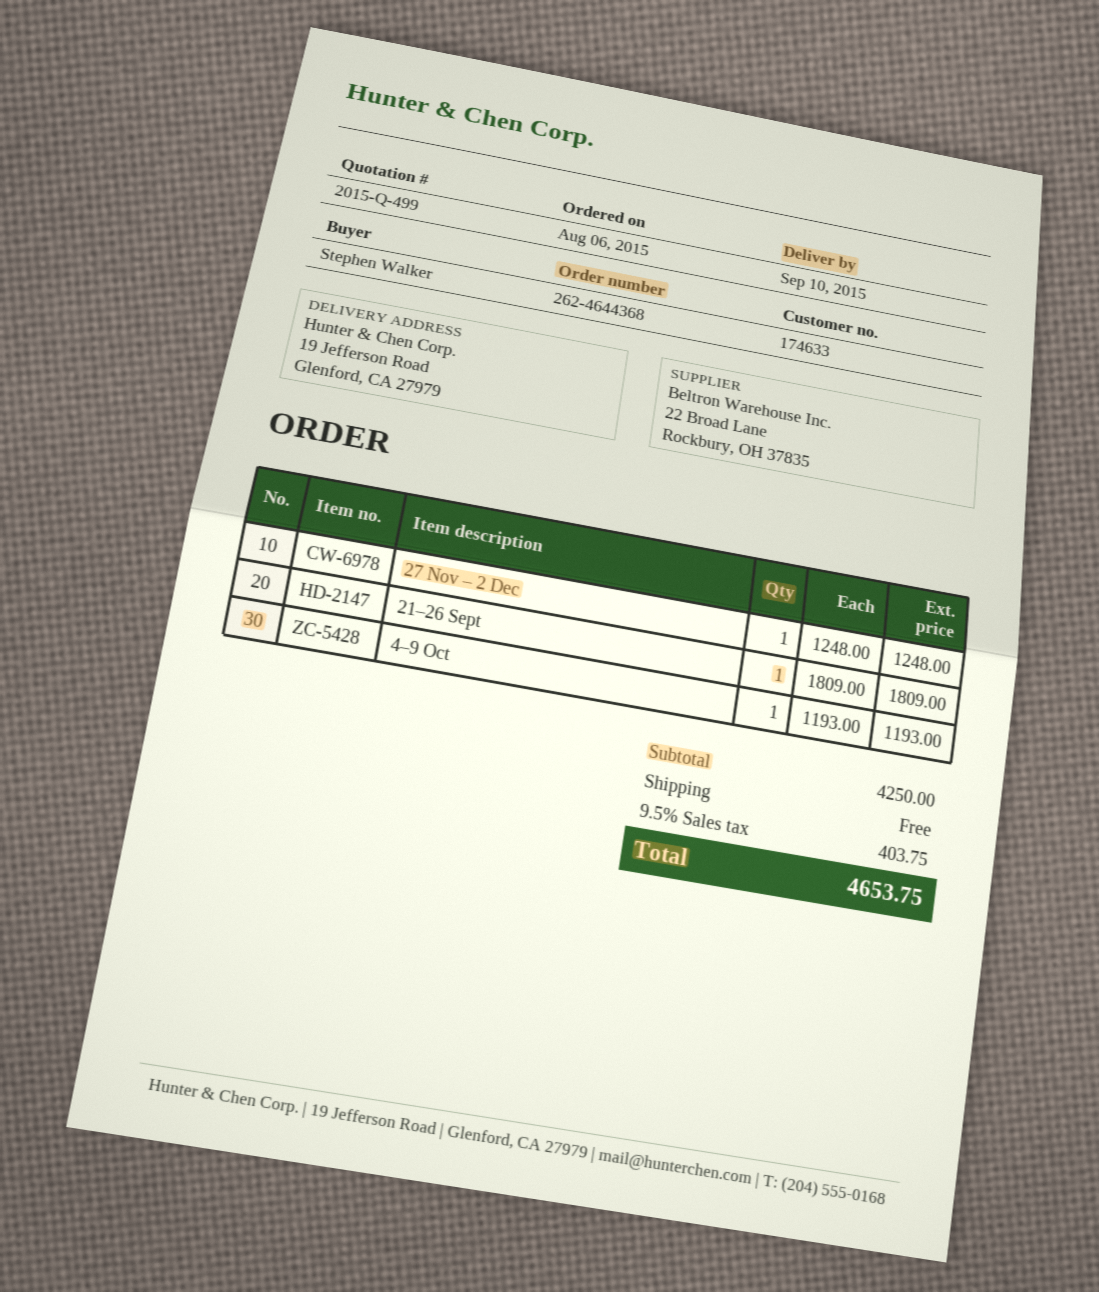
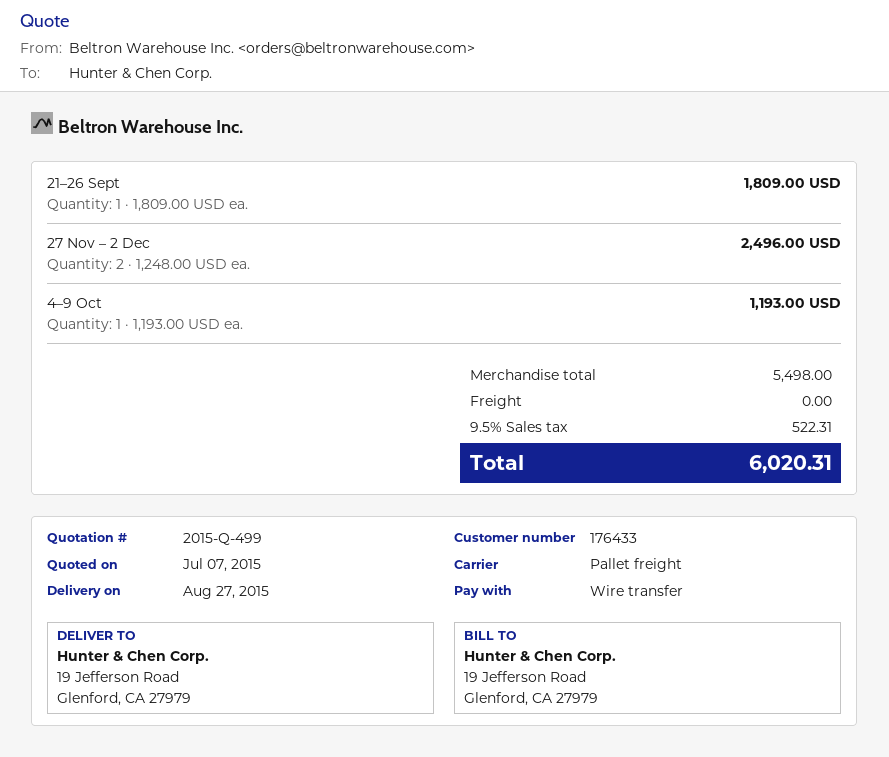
delivery date: 2015-09-10 -> 2015-08-27
customer number: 174633 -> 176433
27 Nov – 2 Dec: 1 x 1248.00 = 1248.00 -> 2 x 1248.00 = 2496.00
subtotal: 4250.00 -> 5498.00
tax: 9.5% = 403.75 -> 9.5% = 522.31
total: 4653.75 -> 6020.31

